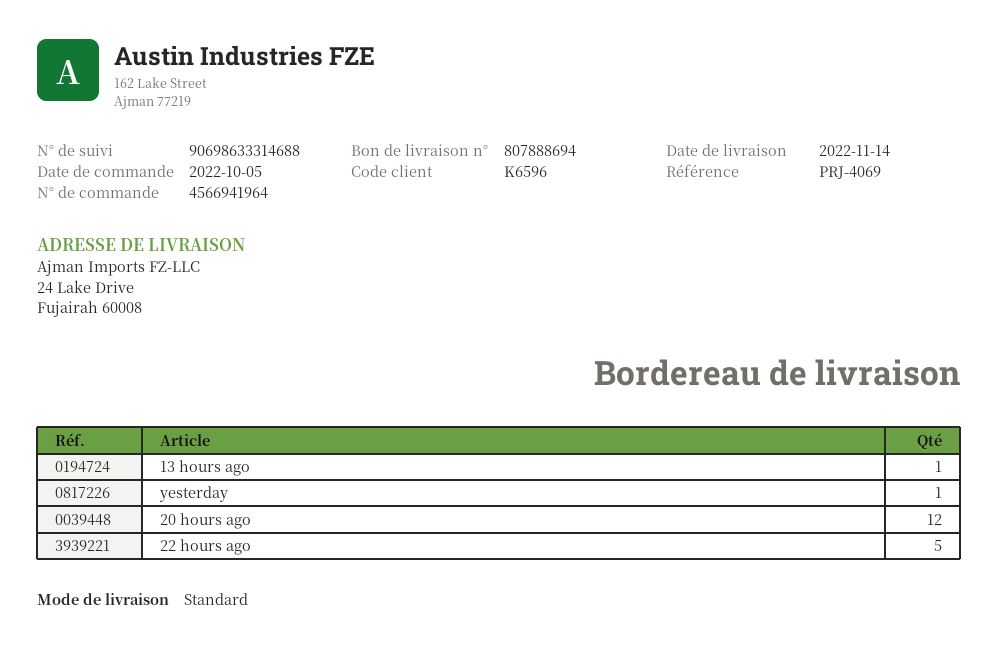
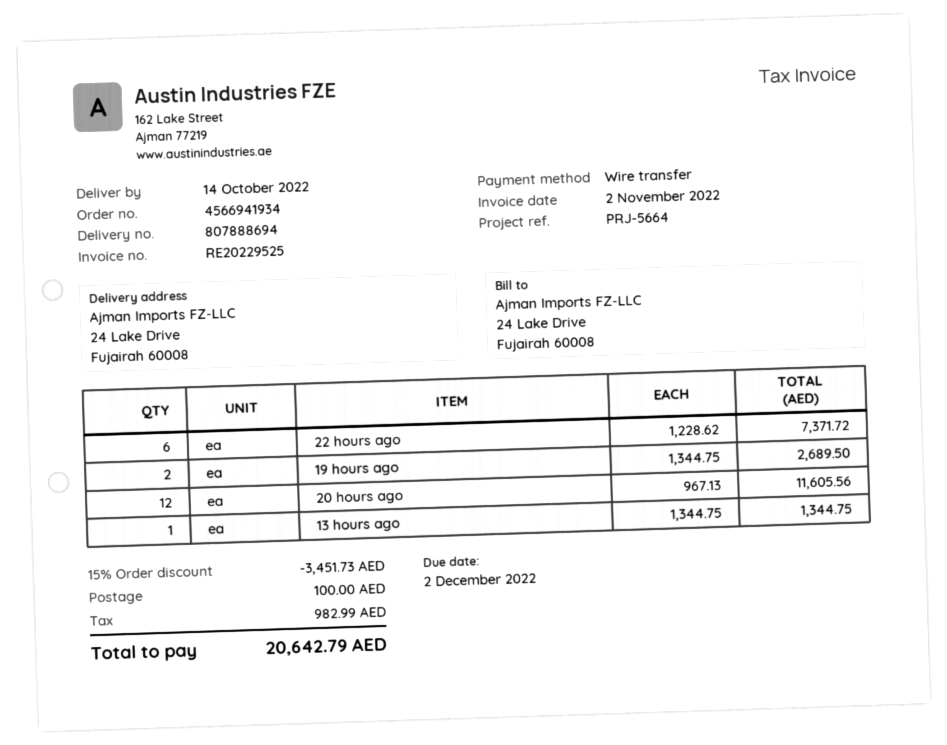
order number: 4566941964 -> 4566941934
delivery date: 2022-11-14 -> 2022-10-14
reference: PRJ-4069 -> PRJ-5664
yesterday: 1 -> none
22 hours ago: 5 -> 6
19 hours ago: none -> 2

